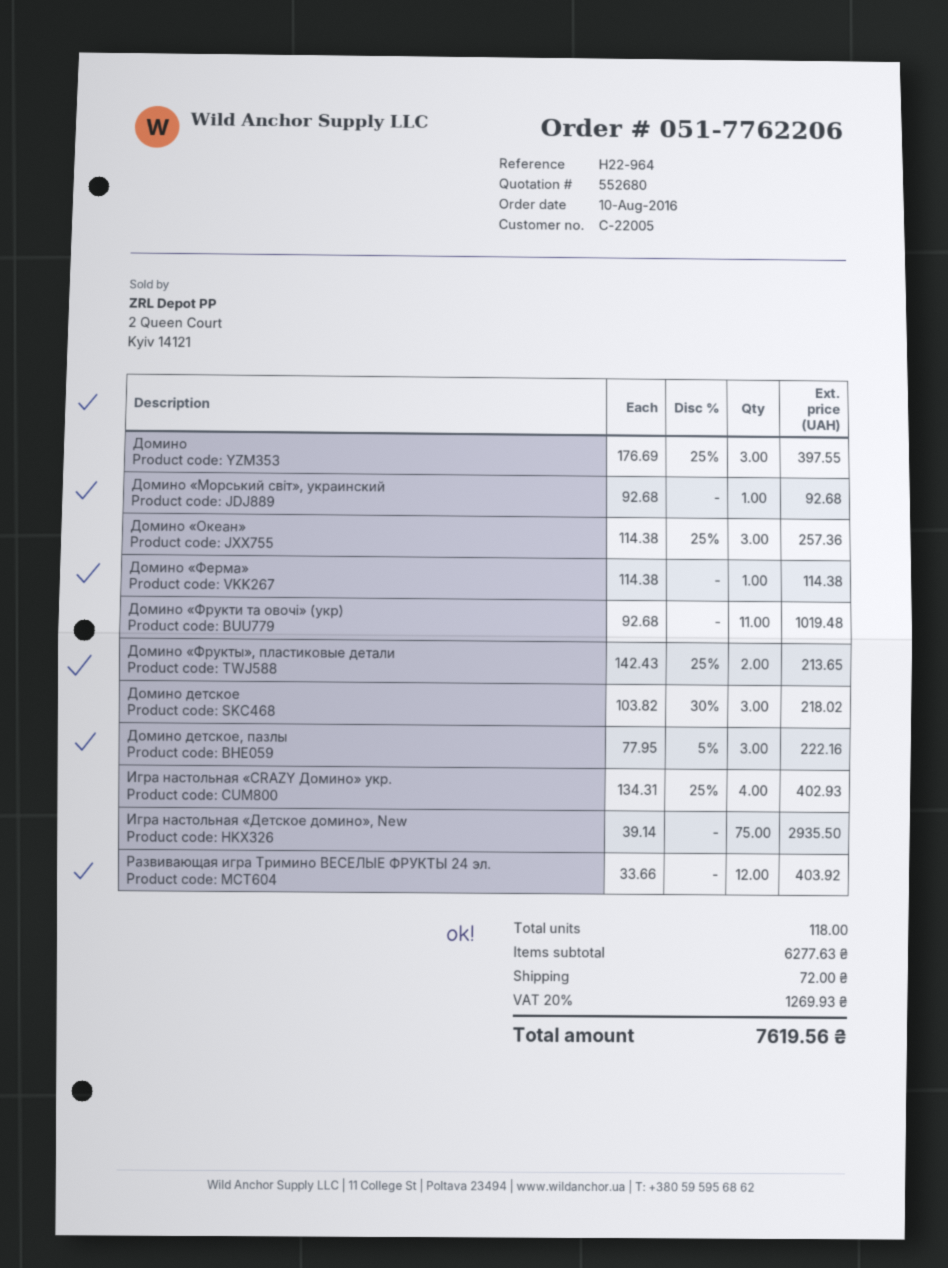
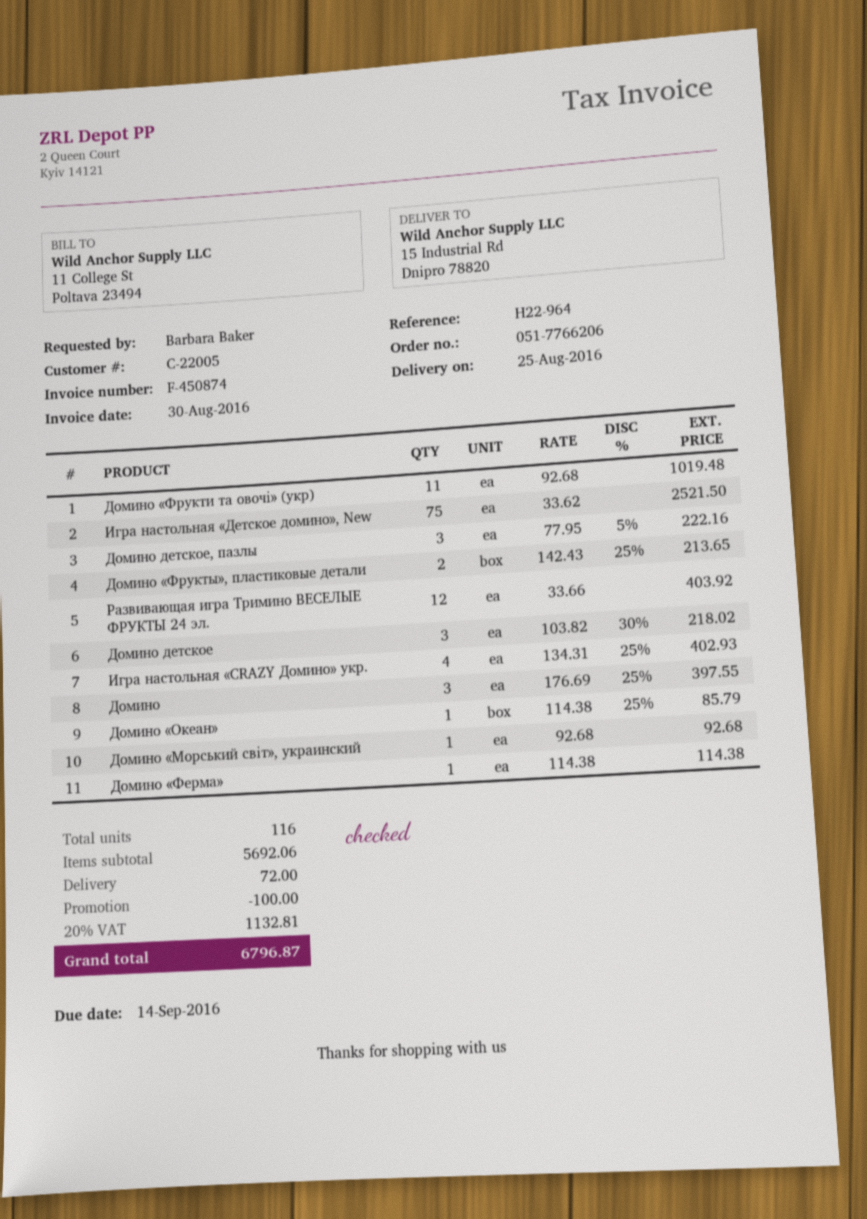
order number: 051-7762206 -> 051-7766206
Домино «Океан»: 3 x 114.38 - 25% = 257.36 -> 1 x 114.38 - 25% = 85.79
Игра настольная «Детское домино», New: 75 x 39.14 = 2935.50 -> 75 x 33.62 = 2521.50
total quantity: 118 -> 116
subtotal: 6277.63 -> 5692.06
discount: none -> 100.00
tax: 20% = 1269.93 -> 20% = 1132.81
total: 7619.56 -> 6796.87

